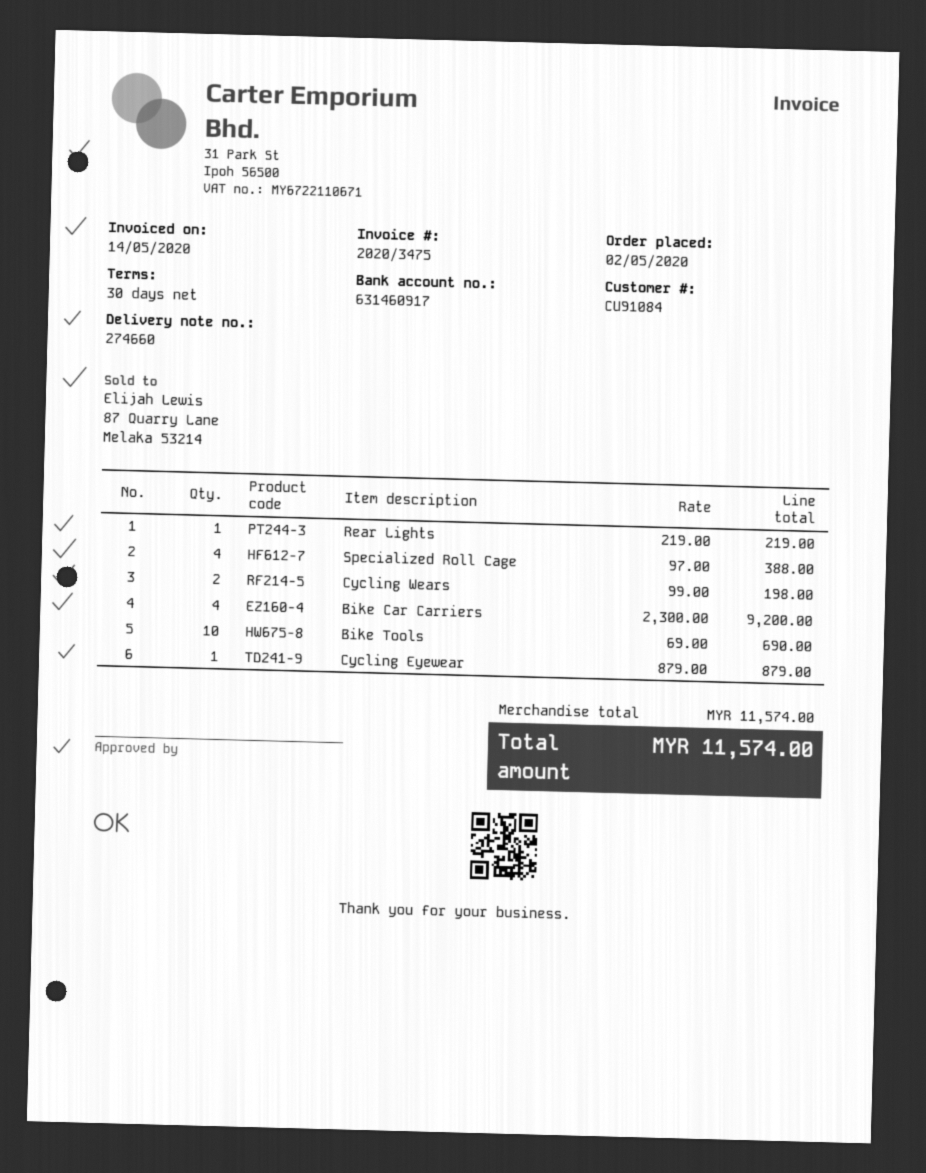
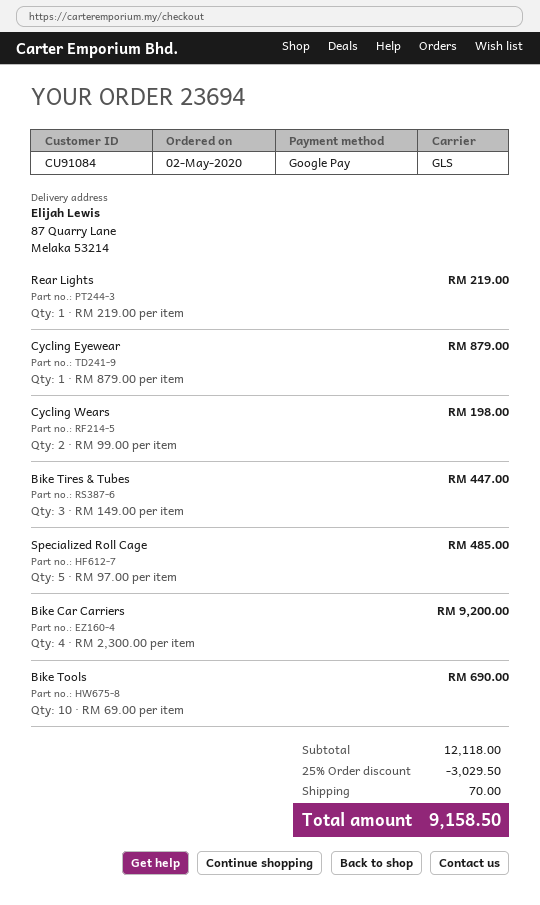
Specialized Roll Cage: 4 x 97.00 = 388.00 -> 5 x 97.00 = 485.00
Bike Tires & Tubes: none -> 3 x 149.00 = 447.00
subtotal: 11574.00 -> 12118.00
discount: none -> 25% = 3029.50
shipping: none -> 70.00
total: 11574.00 -> 9158.50

